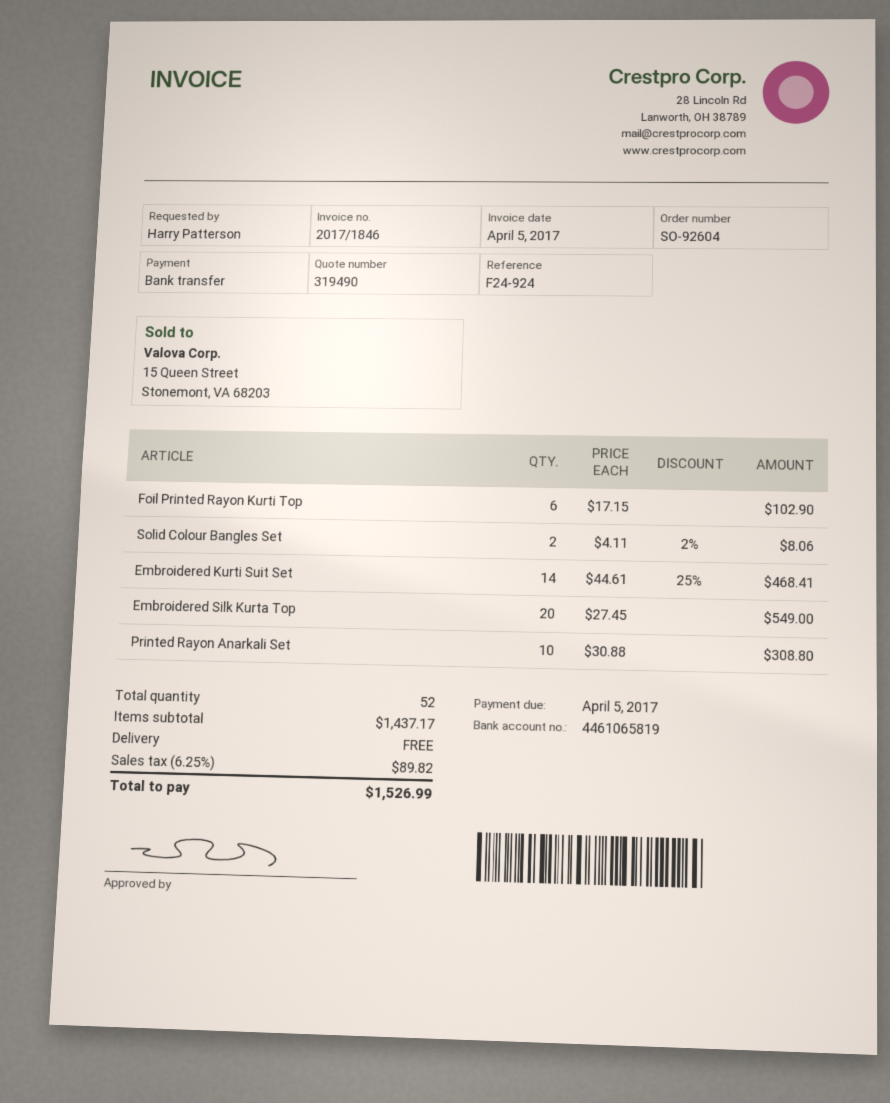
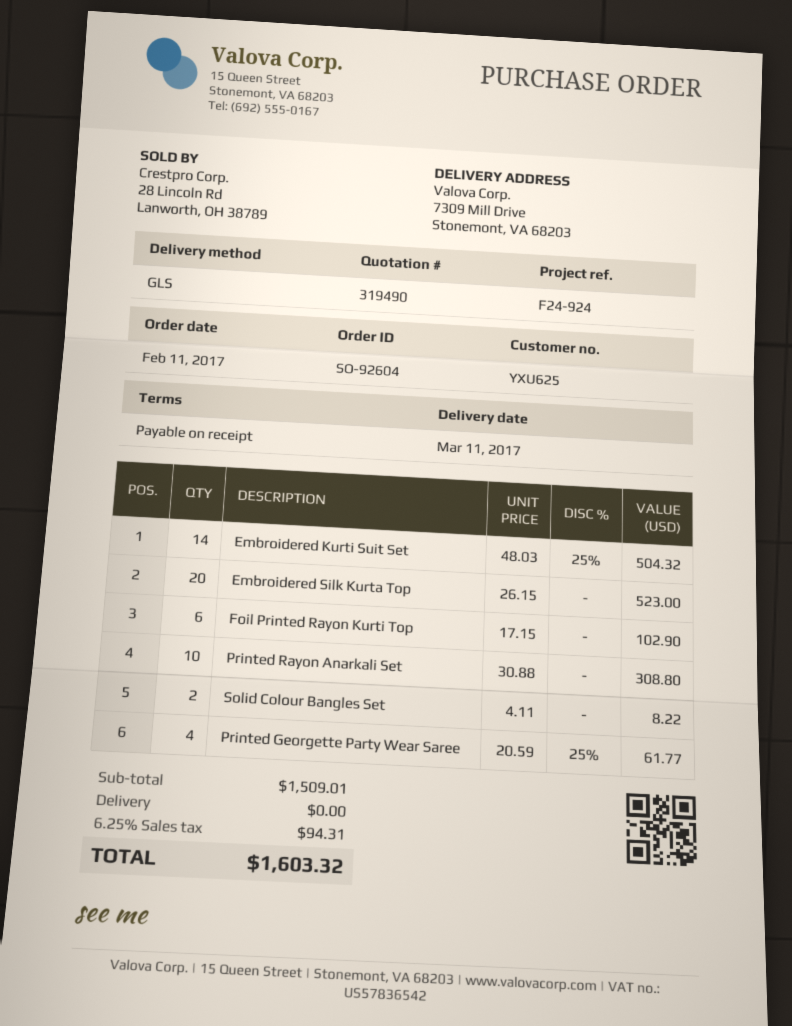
Solid Colour Bangles Set: 2 x 4.11 - 2% = 8.06 -> 2 x 4.11 = 8.22
Embroidered Kurti Suit Set: 14 x 44.61 - 25% = 468.41 -> 14 x 48.03 - 25% = 504.32
Embroidered Silk Kurta Top: 20 x 27.45 = 549.00 -> 20 x 26.15 = 523.00
Printed Georgette Party Wear Saree: none -> 4 x 20.59 - 25% = 61.77
subtotal: 1437.17 -> 1509.01
tax: 6.25% = 89.82 -> 6.25% = 94.31
total: 1526.99 -> 1603.32

